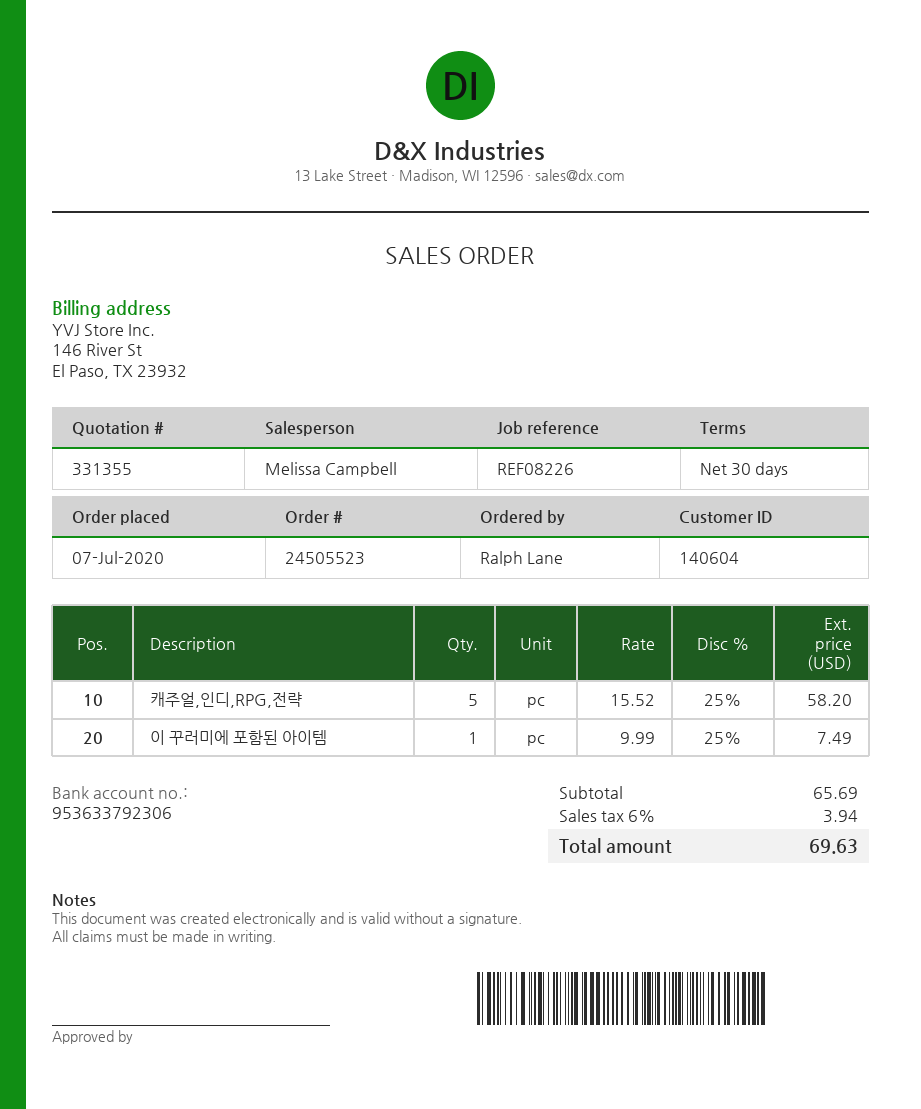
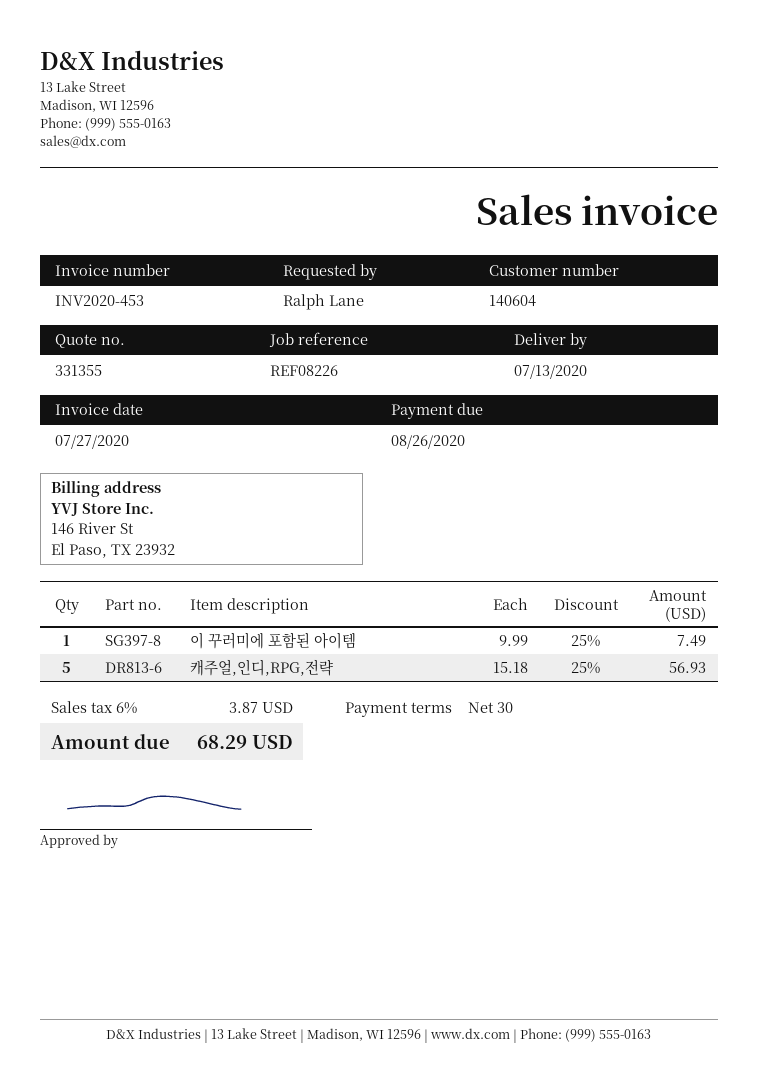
캐주얼,인디,RPG,전략: 5 x 15.52 - 25% = 58.20 -> 5 x 15.18 - 25% = 56.93
tax: 6% = 3.94 -> 6% = 3.87
total: 69.63 -> 68.29

